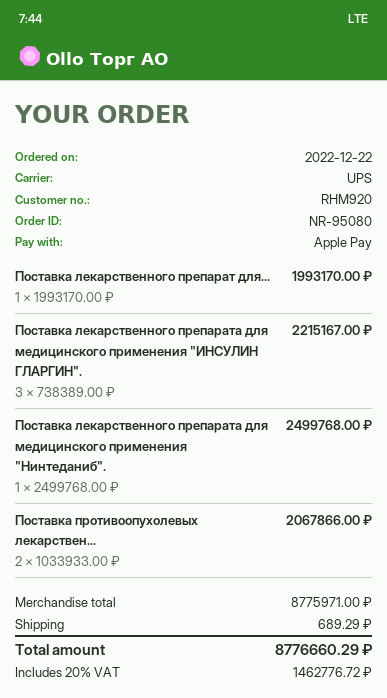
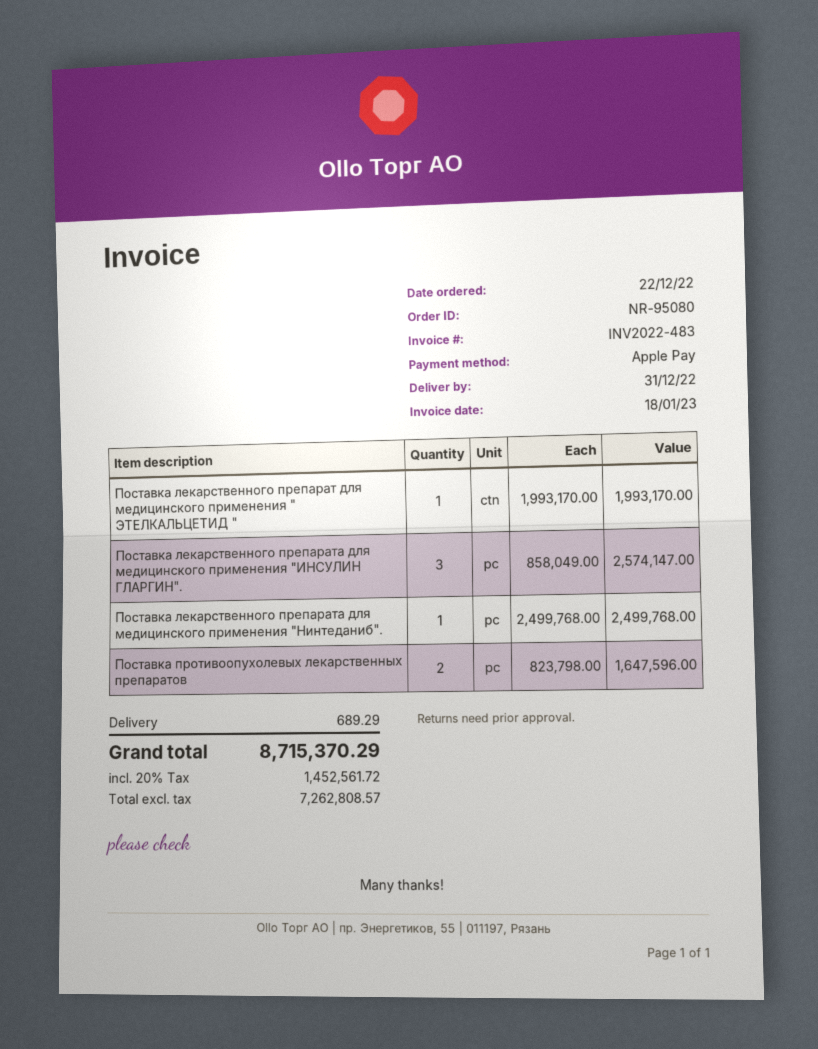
Поставка лекарственного препарата для медицинского применения "ИНСУЛИН ГЛАРГИН".: 3 x 738389.00 = 2215167.00 -> 3 x 858049.00 = 2574147.00
Поставка противоопухолевых лекарствен...: 2 x 1033933.00 = 2067866.00 -> 2 x 823798.00 = 1647596.00
tax: 20% = 1462776.72 -> 20% = 1452561.72
total: 8776660.29 -> 8715370.29

